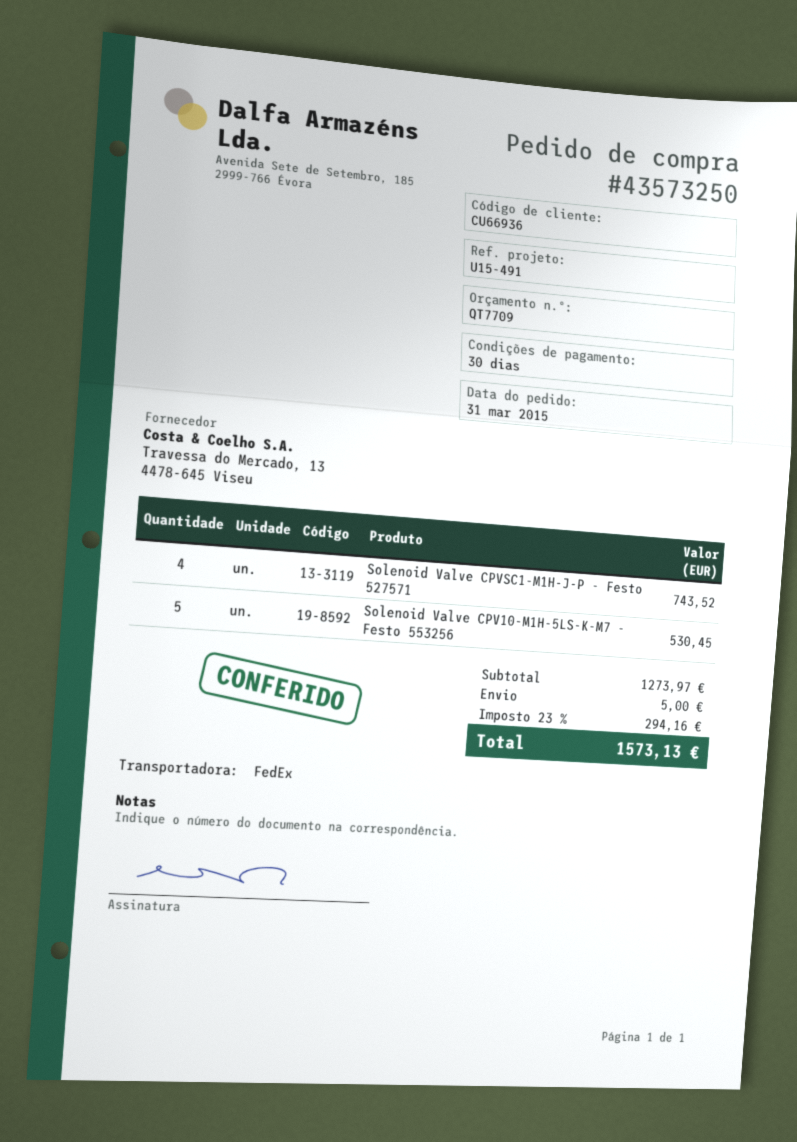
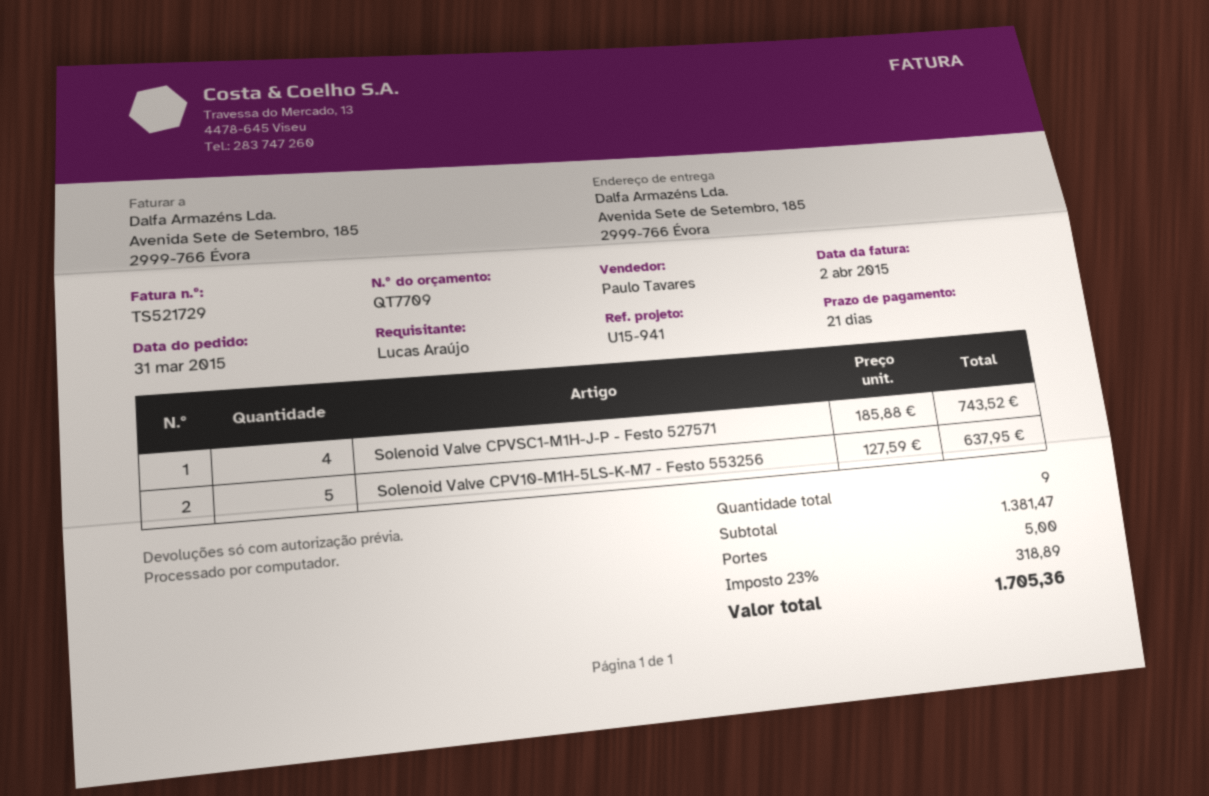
payment terms: 30 days -> 21 days
reference: U15-491 -> U15-941
Solenoid Valve CPV10-M1H-5LS-K-M7 - Festo 553256: 5 for 530.45 -> 5 for 637.95
subtotal: 1273.97 -> 1381.47
tax: 23% = 294.16 -> 23% = 318.89
total: 1573.13 -> 1705.36

